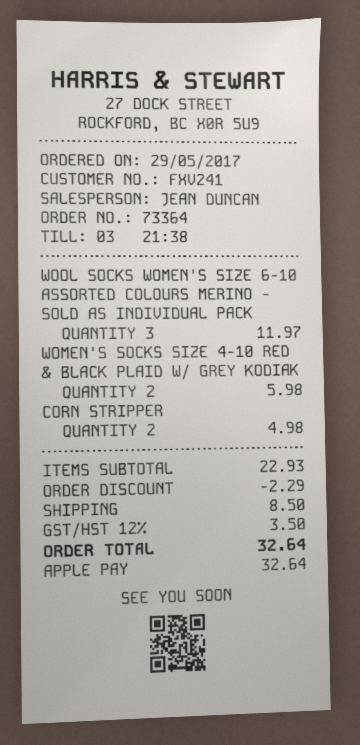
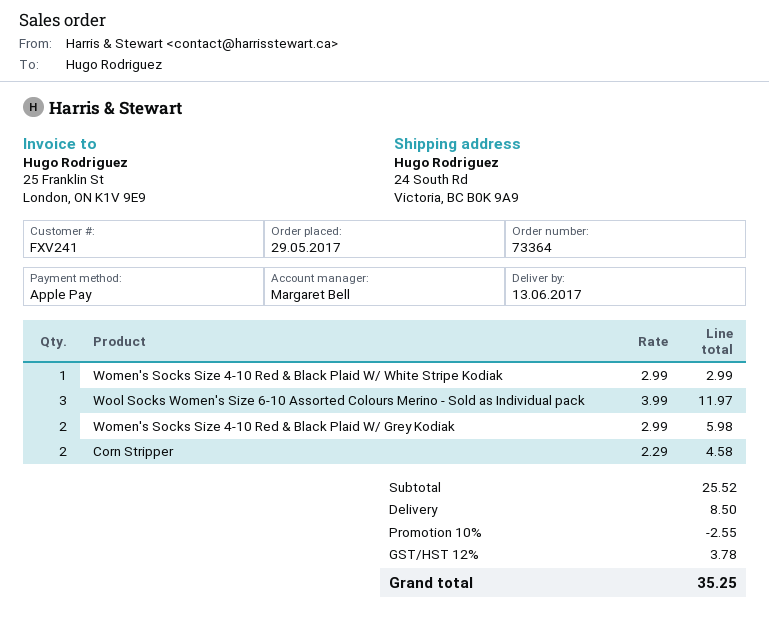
sales rep: JEAN DUNCAN -> Margaret Bell
CORN STRIPPER: 2 for 4.98 -> 2 for 4.58
Women's Socks Size 4-10 Red & Black Plaid W/ White Stripe Kodiak: none -> 1 for 2.99
subtotal: 22.93 -> 25.52
discount: 2.29 -> 2.55
tax: 12% = 3.50 -> 12% = 3.78
total: 32.64 -> 35.25

